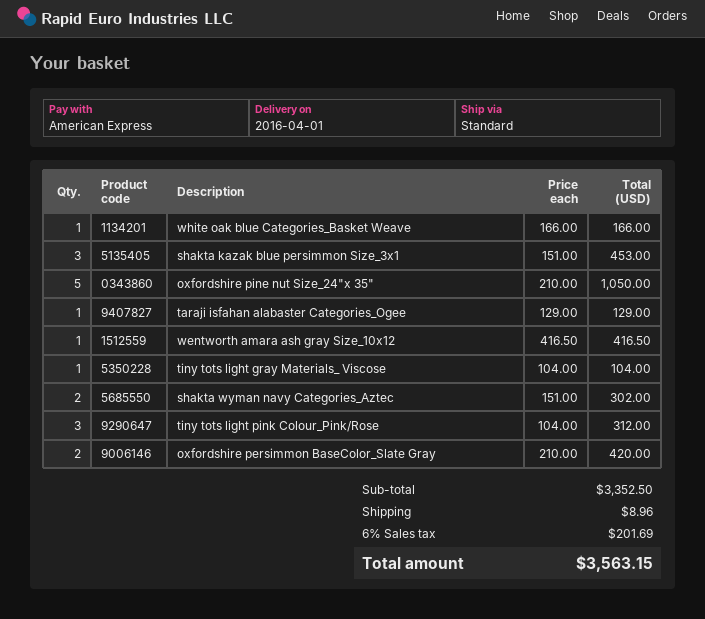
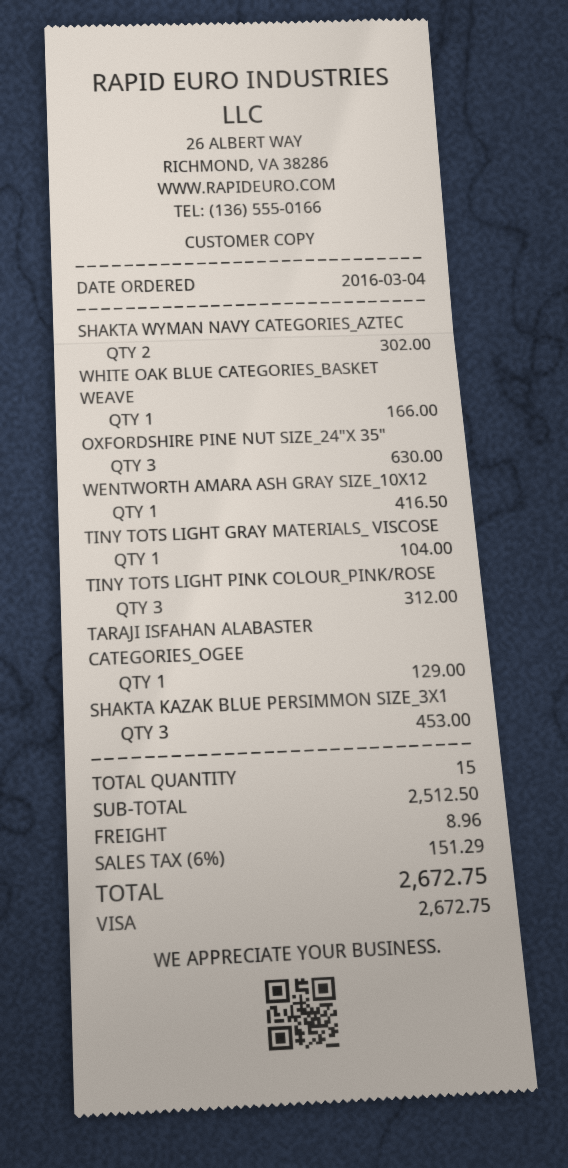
payment method: American Express -> Visa
oxfordshire pine nut Size_24"x 35": 5 for 1050.00 -> 3 for 630.00
oxfordshire persimmon BaseColor_Slate Gray: 2 for 420.00 -> none
subtotal: 3352.50 -> 2512.50
tax: 6% = 201.69 -> 6% = 151.29
total: 3563.15 -> 2672.75

